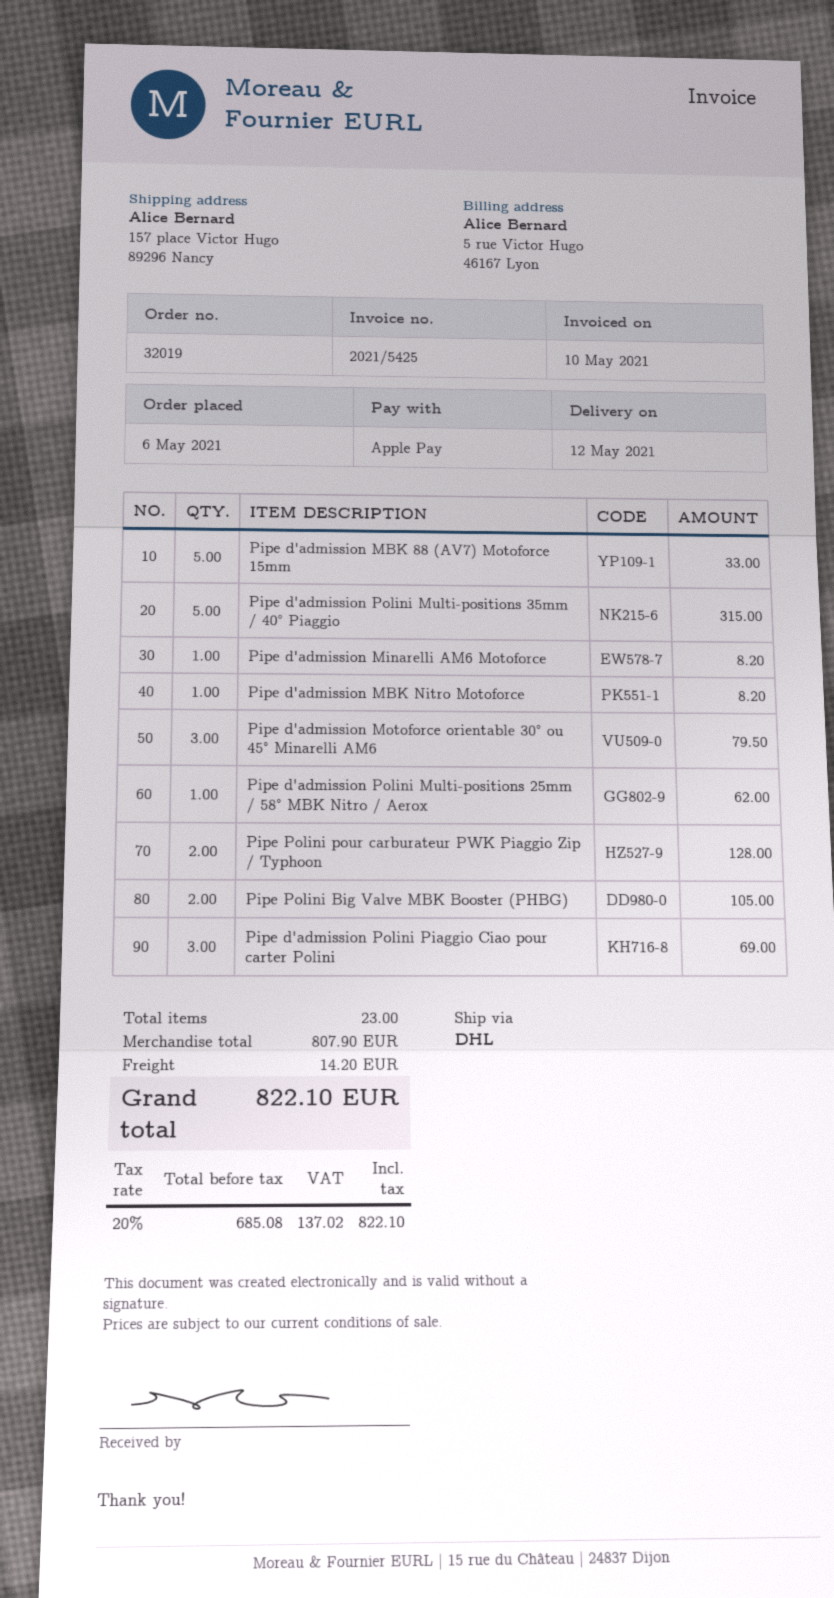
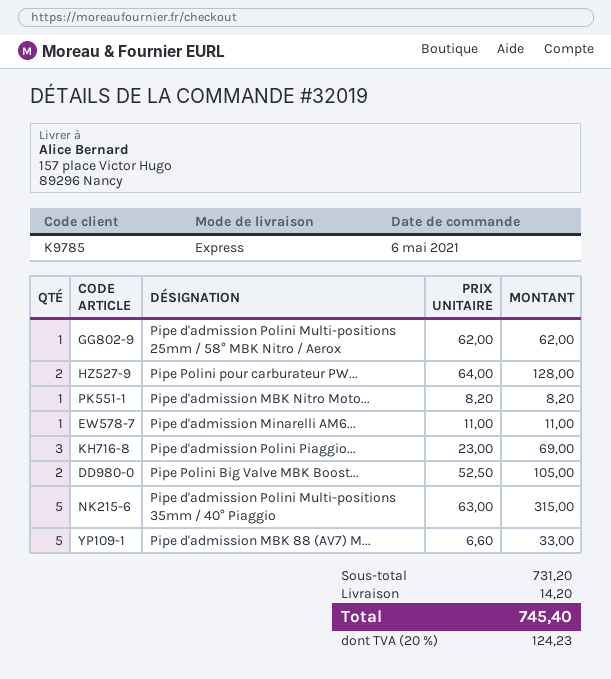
shipping method: DHL -> express
Pipe d'admission Minarelli AM6 Motoforce: 1 for 8.20 -> 1 for 11.00
Pipe d'admission Motoforce orientable 30° ou 45° Minarelli AM6: 3 for 79.50 -> none
subtotal: 807.90 -> 731.20
tax: 20% = 137.02 -> 20% = 124.23
total: 822.10 -> 745.40

